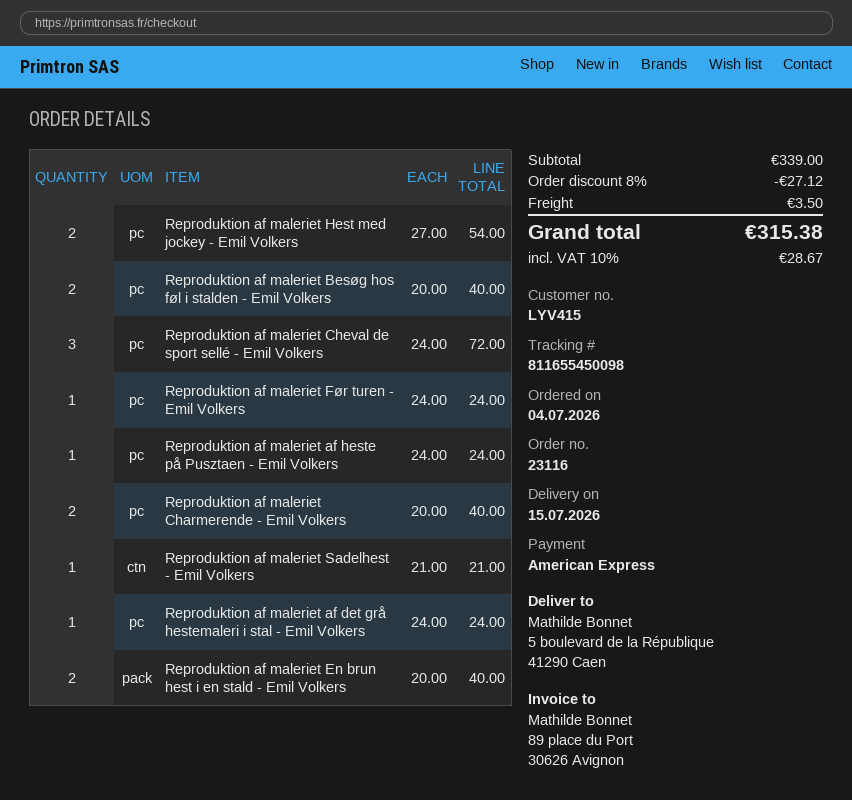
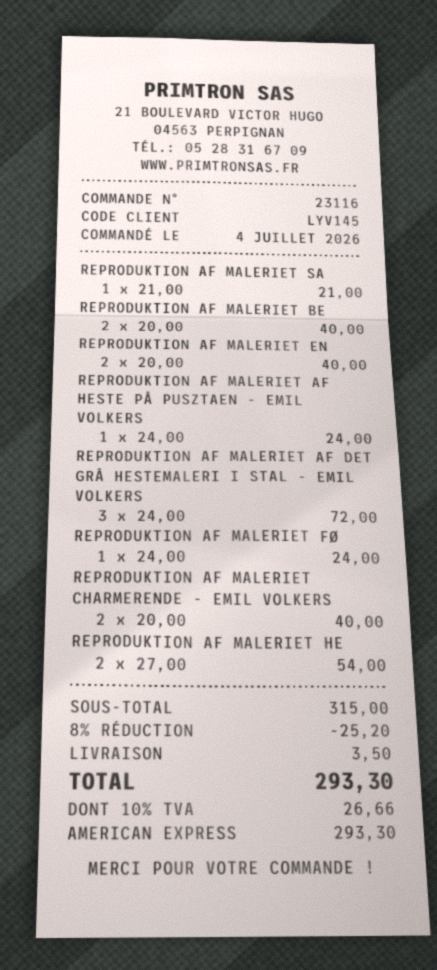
customer number: LYV415 -> LYV145
Reproduktion af maleriet Cheval de sport sellé - Emil Volkers: 3 x 24.00 = 72.00 -> none
Reproduktion af maleriet af det grå hestemaleri i stal - Emil Volkers: 1 x 24.00 = 24.00 -> 3 x 24.00 = 72.00
subtotal: 339.00 -> 315.00
discount: 8% = 27.12 -> 8% = 25.20
tax: 10% = 28.67 -> 10% = 26.66
total: 315.38 -> 293.30

